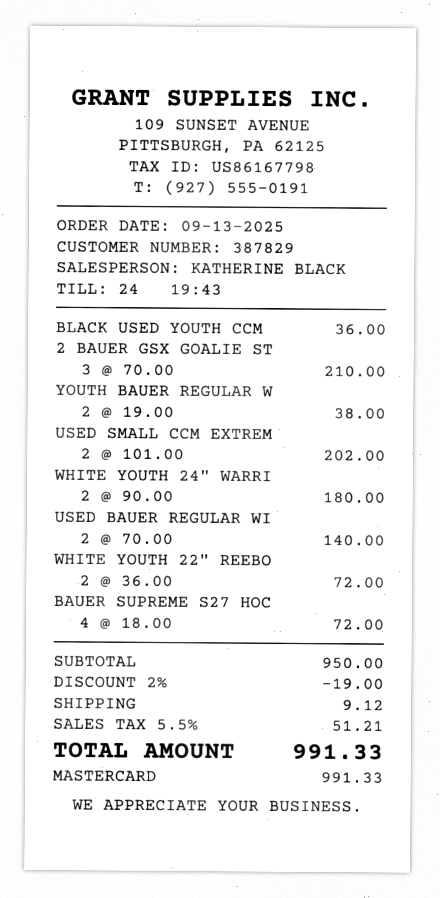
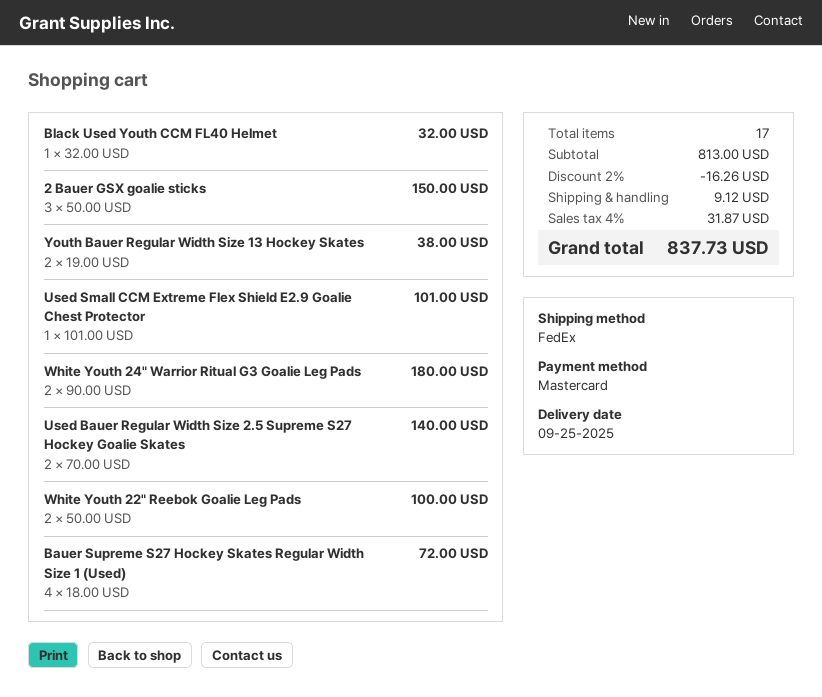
BLACK USED YOUTH CCM: 1 x 36.00 = 36.00 -> 1 x 32.00 = 32.00
2 BAUER GSX GOALIE ST: 3 x 70.00 = 210.00 -> 3 x 50.00 = 150.00
USED SMALL CCM EXTREM: 2 x 101.00 = 202.00 -> 1 x 101.00 = 101.00
WHITE YOUTH 22" REEBO: 2 x 36.00 = 72.00 -> 2 x 50.00 = 100.00
subtotal: 950.00 -> 813.00
discount: 2% = 19.00 -> 2% = 16.26
tax: 5.5% = 51.21 -> 4% = 31.87
total: 991.33 -> 837.73

